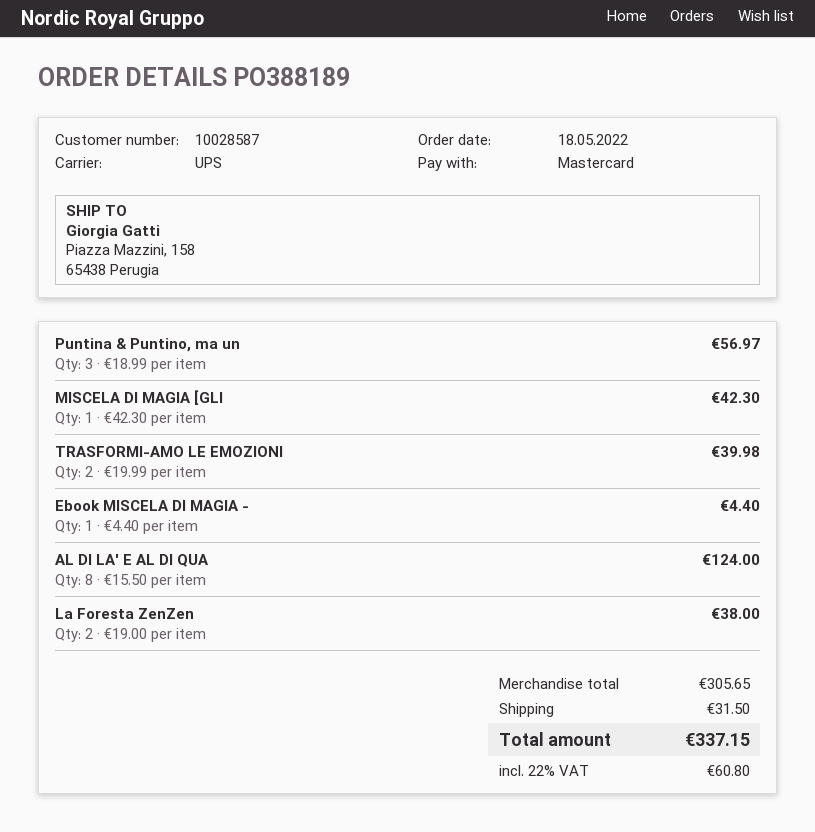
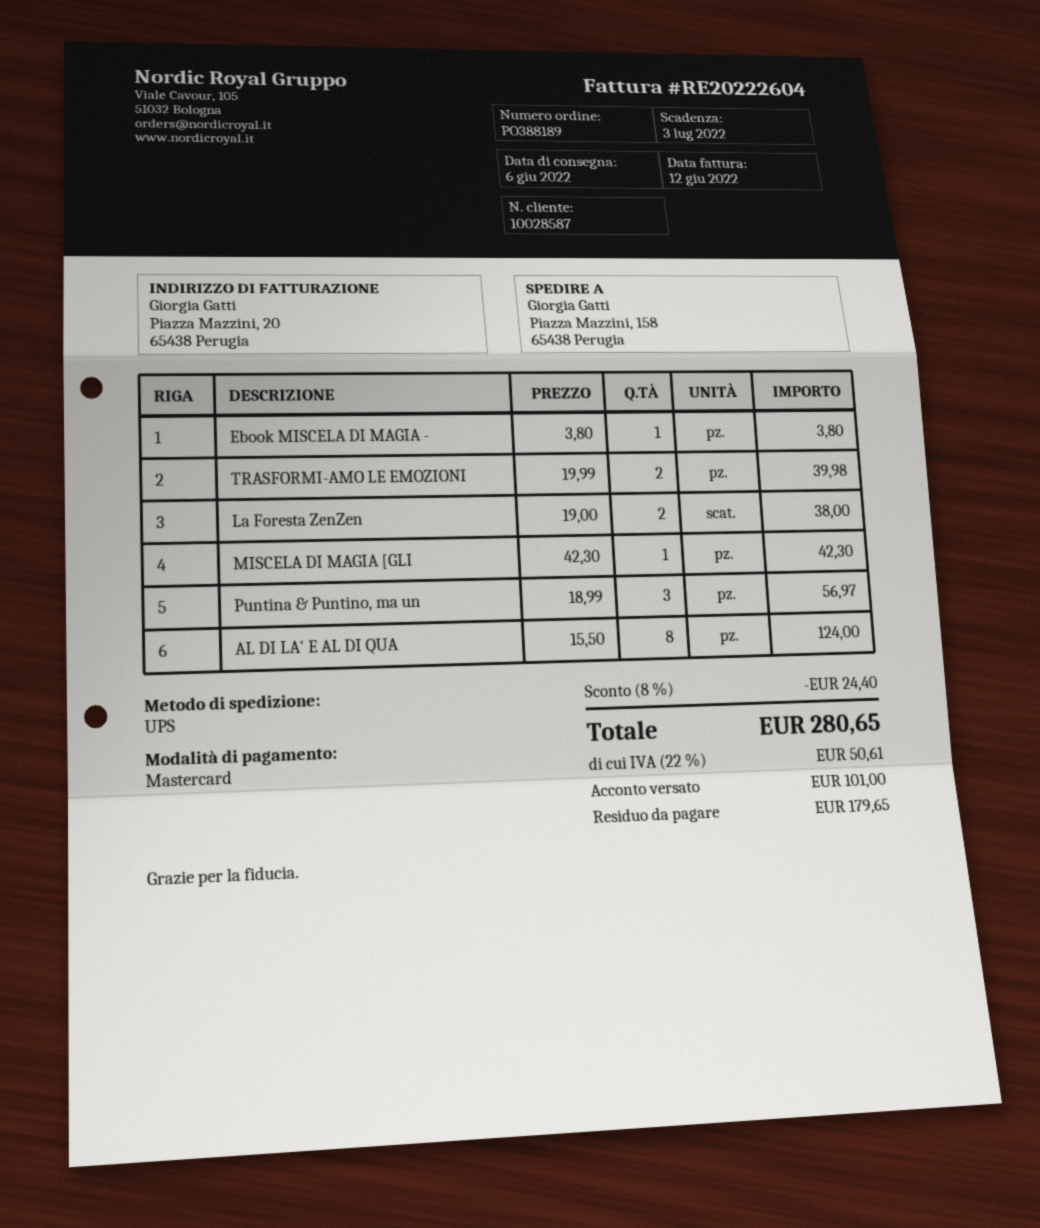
Ebook MISCELA DI MAGIA -: 1 x 4.40 = 4.40 -> 1 x 3.80 = 3.80
discount: none -> 8% = 24.40
shipping: 31.50 -> none
tax: 22% = 60.80 -> 22% = 50.61
total: 337.15 -> 280.65

